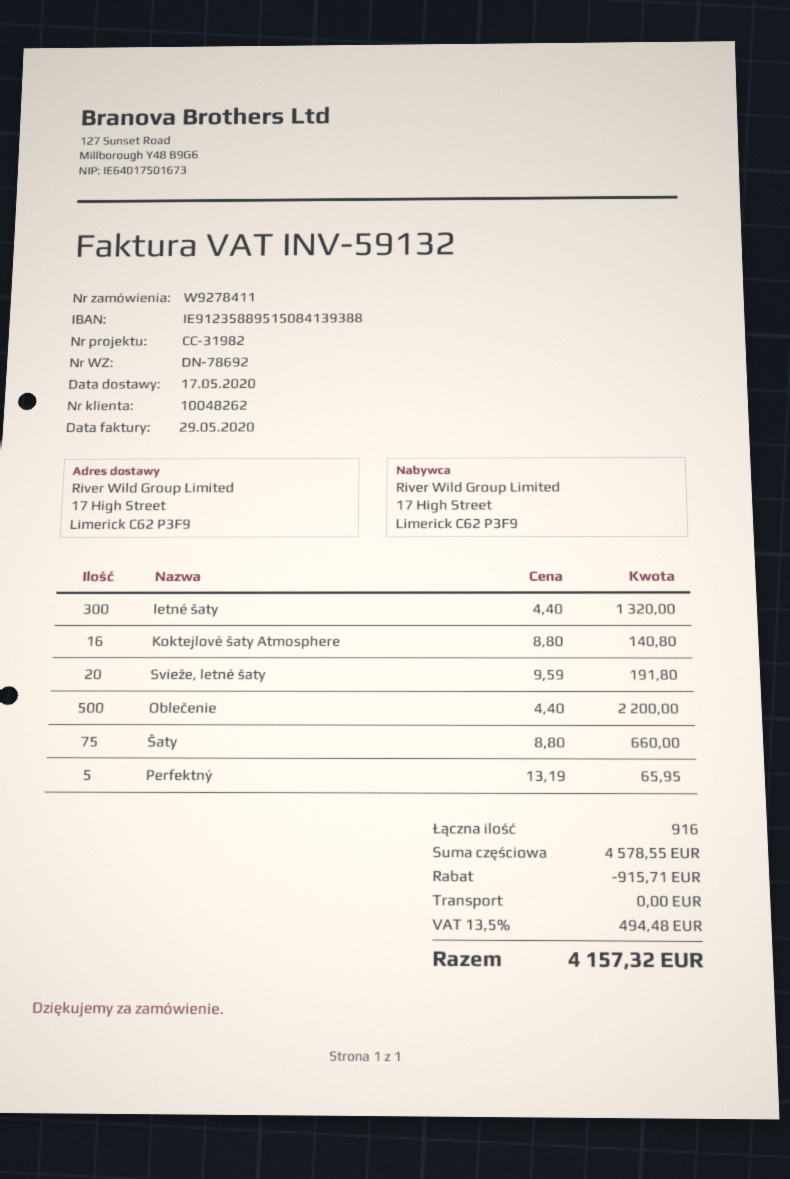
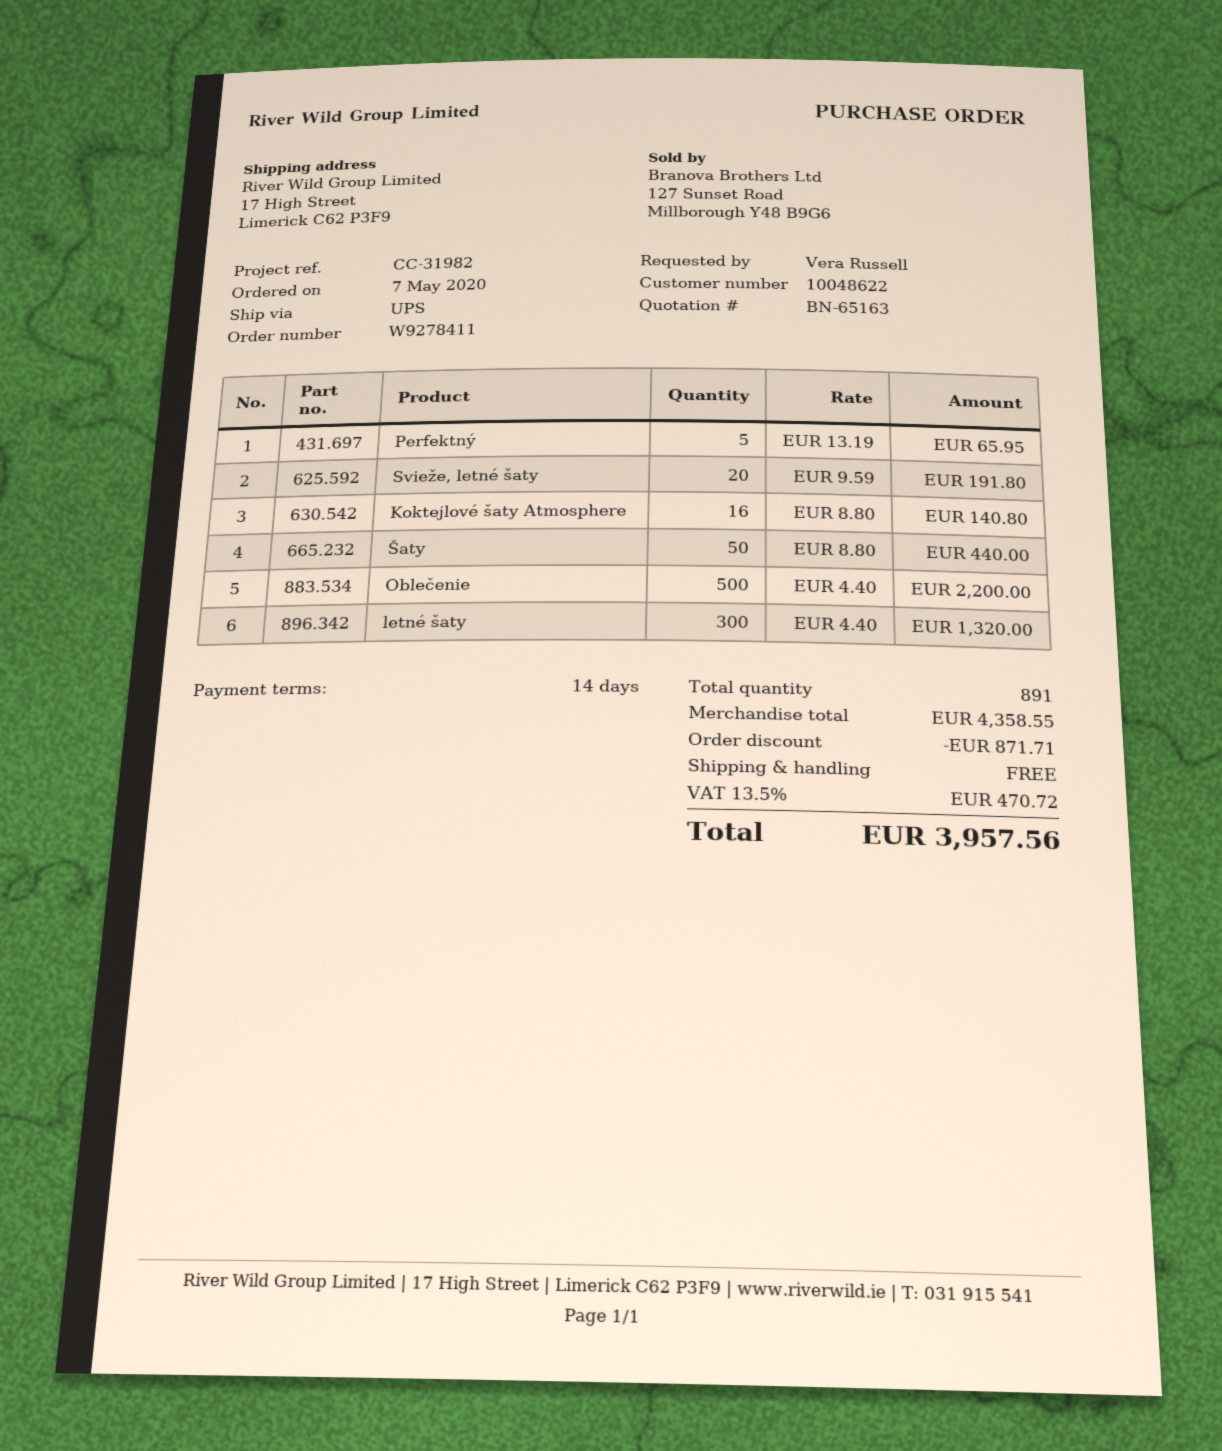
customer number: 10048262 -> 10048622
Šaty: 75 x 8.80 = 660.00 -> 50 x 8.80 = 440.00
total quantity: 916 -> 891
subtotal: 4578.55 -> 4358.55
discount: 915.71 -> 871.71
tax: 13.5% = 494.48 -> 13.5% = 470.72
total: 4157.32 -> 3957.56

